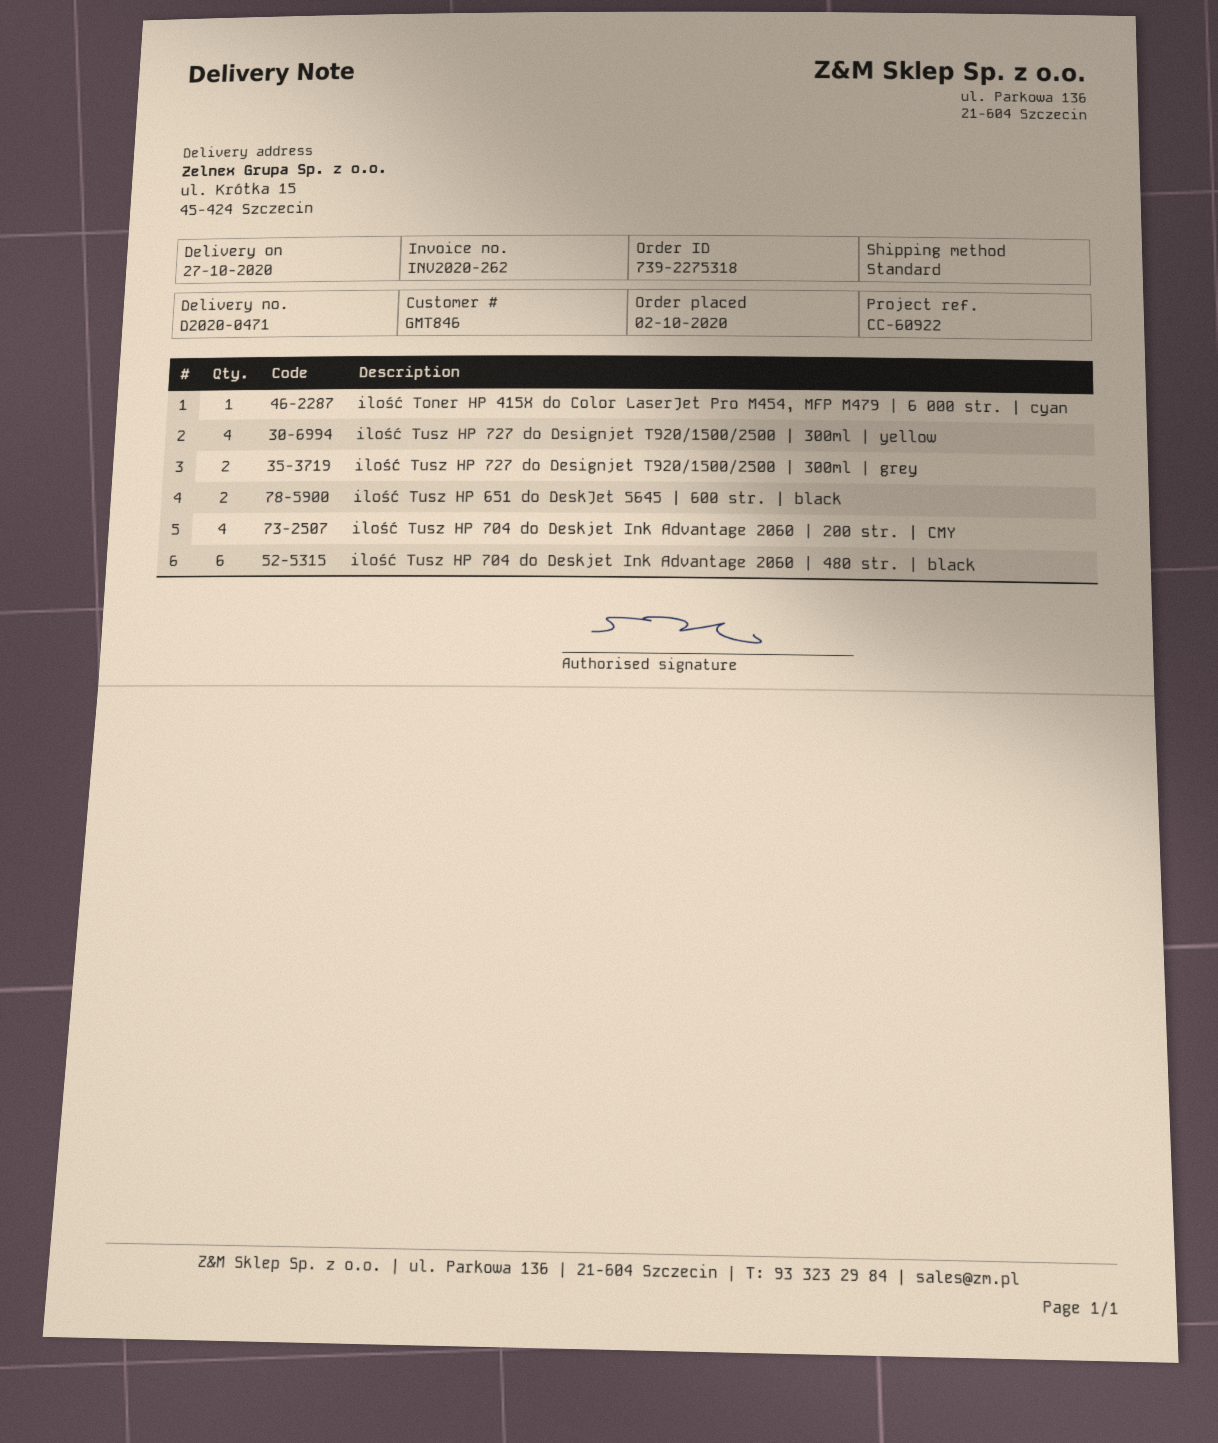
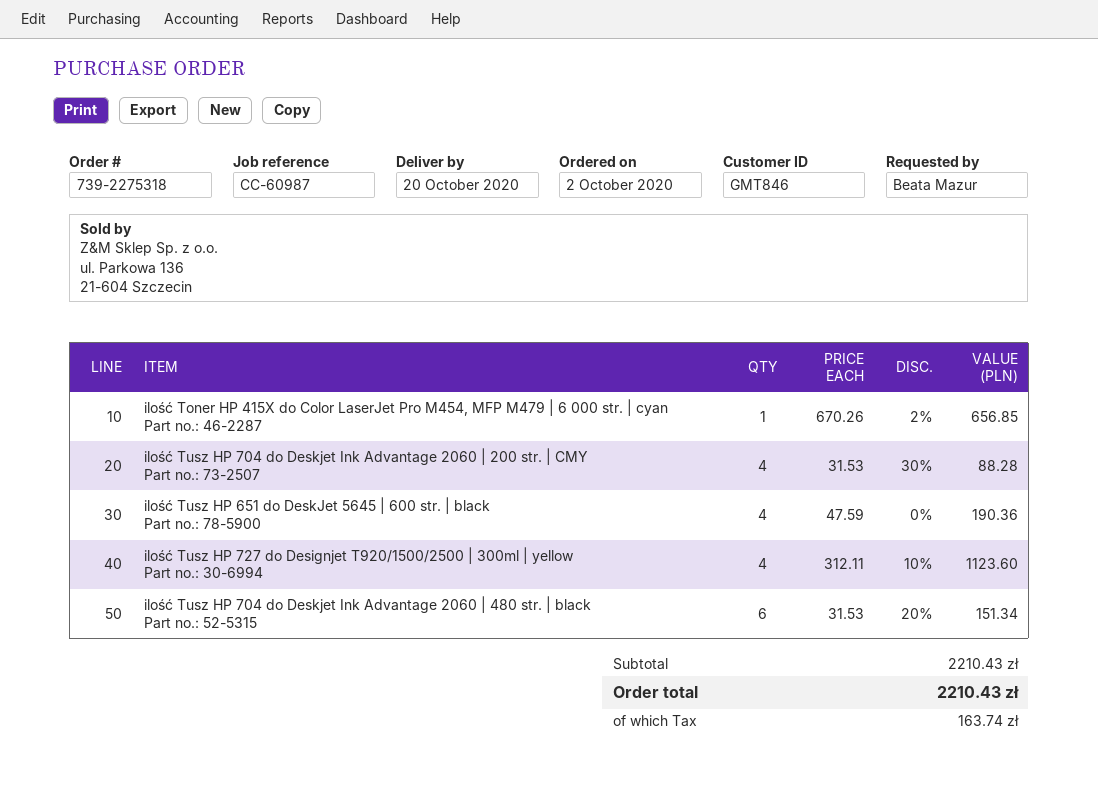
delivery date: 2020-10-27 -> 2020-10-20
reference: CC-60922 -> CC-60987
ilość Tusz HP 727 do Designjet T920/1500/2500 | 300ml | grey: 2 -> none
ilość Tusz HP 651 do DeskJet 5645 | 600 str. | black: 2 -> 4

